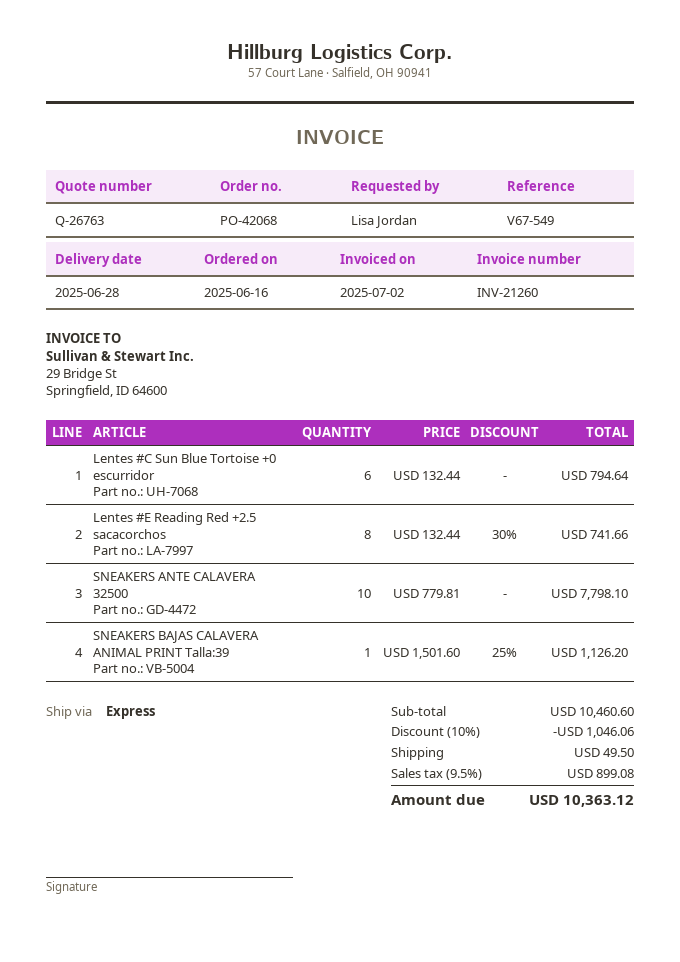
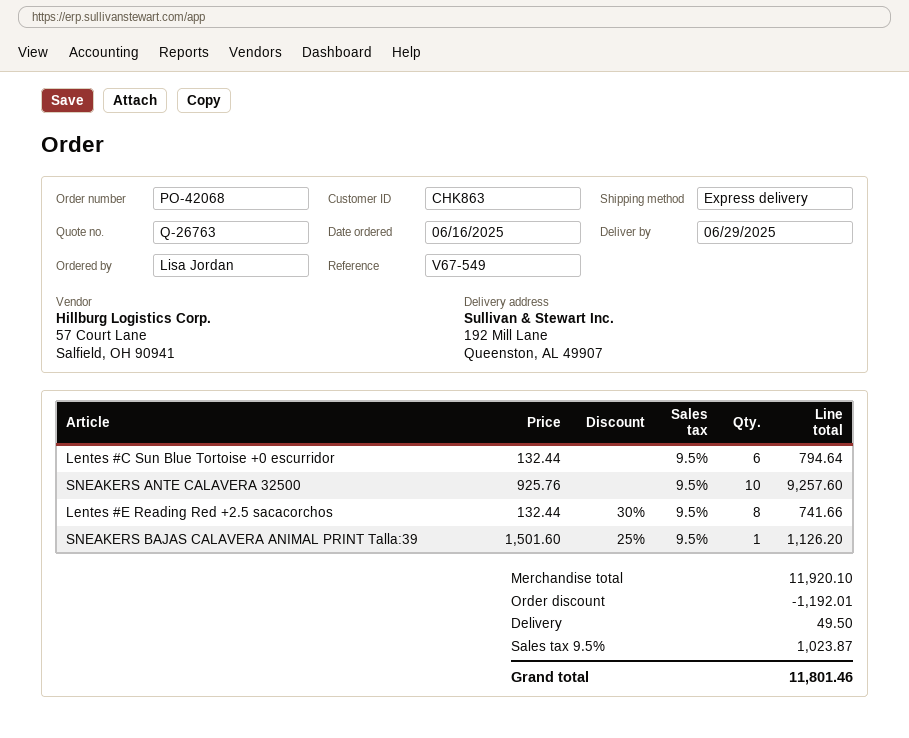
delivery date: 2025-06-28 -> 2025-06-29
SNEAKERS ANTE CALAVERA 32500: 10 x 779.81 = 7798.10 -> 10 x 925.76 = 9257.60
subtotal: 10460.60 -> 11920.10
discount: 1046.06 -> 1192.01
tax: 9.5% = 899.08 -> 9.5% = 1023.87
total: 10363.12 -> 11801.46

